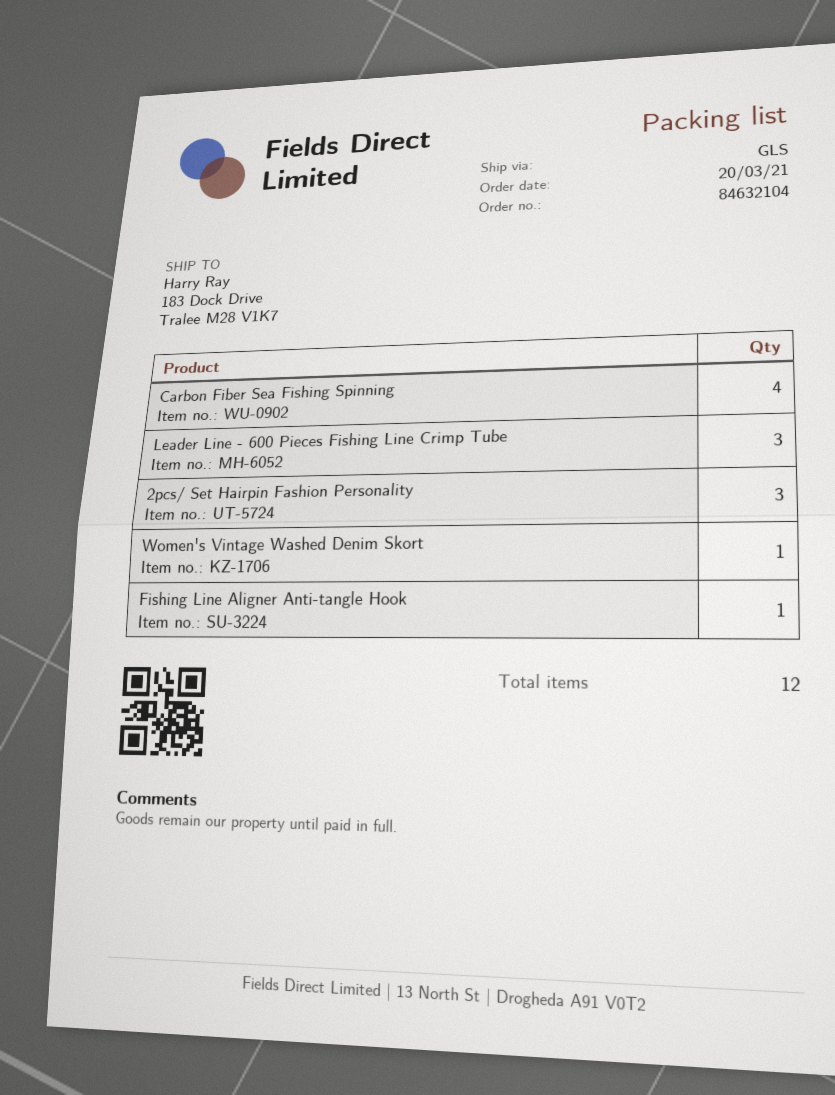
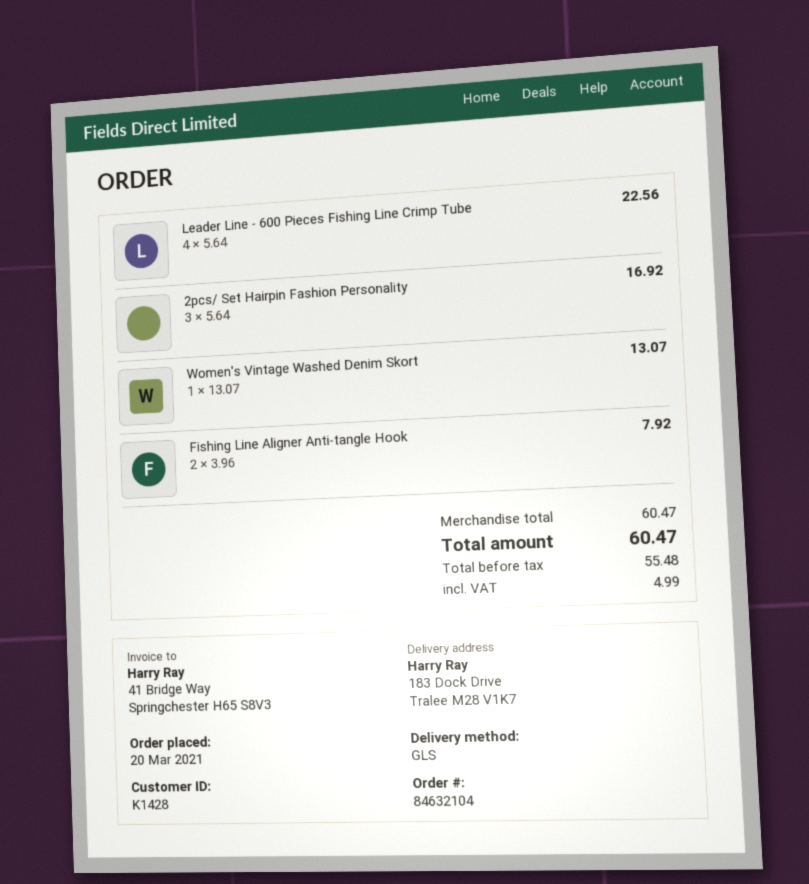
Carbon Fiber Sea Fishing Spinning: 4 -> none
Leader Line - 600 Pieces Fishing Line Crimp Tube: 3 -> 4
Fishing Line Aligner Anti-tangle Hook: 1 -> 2

